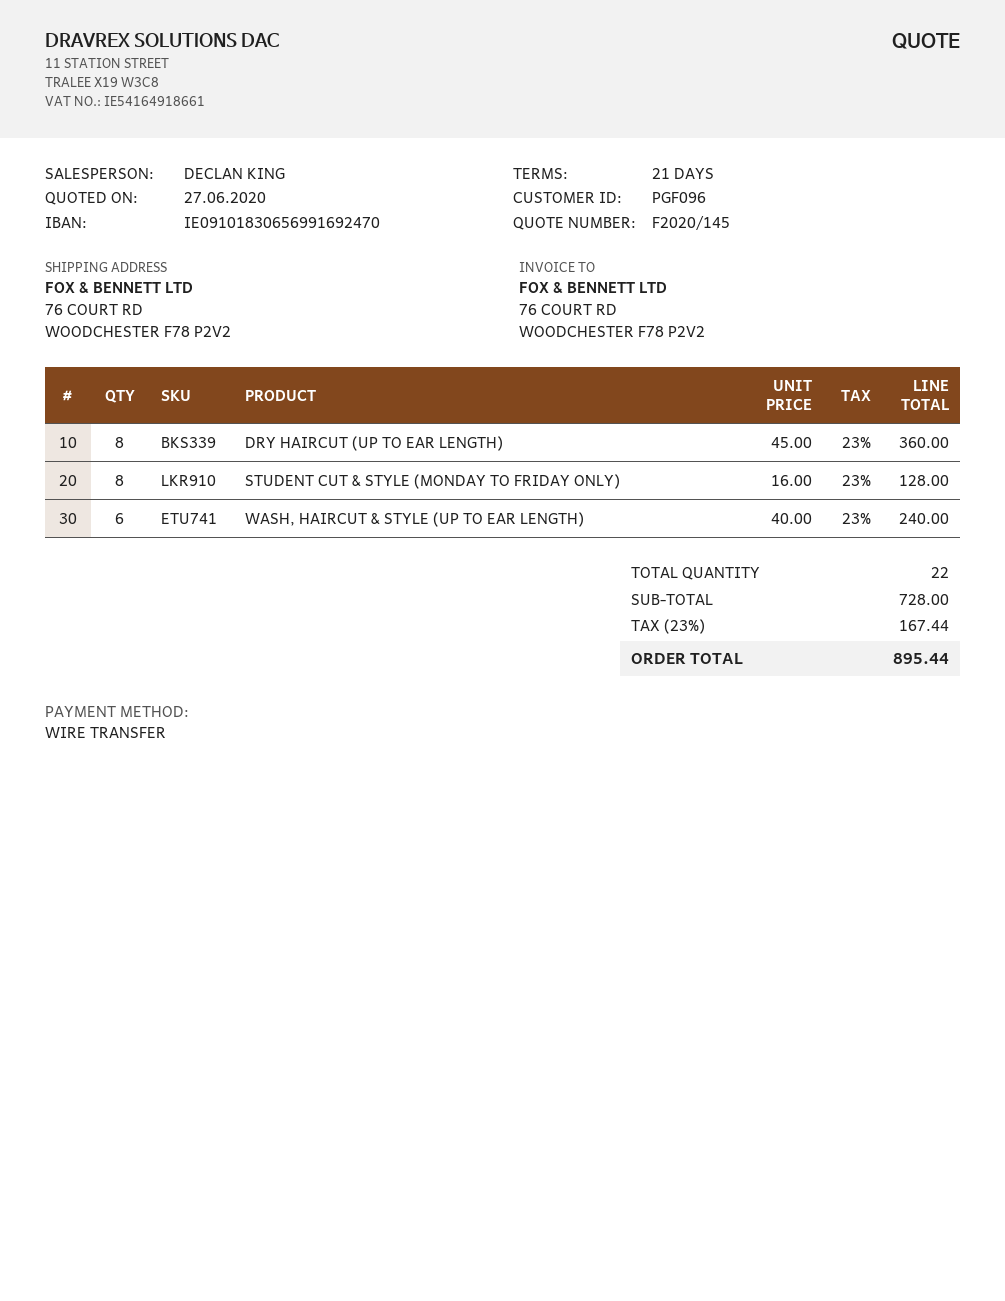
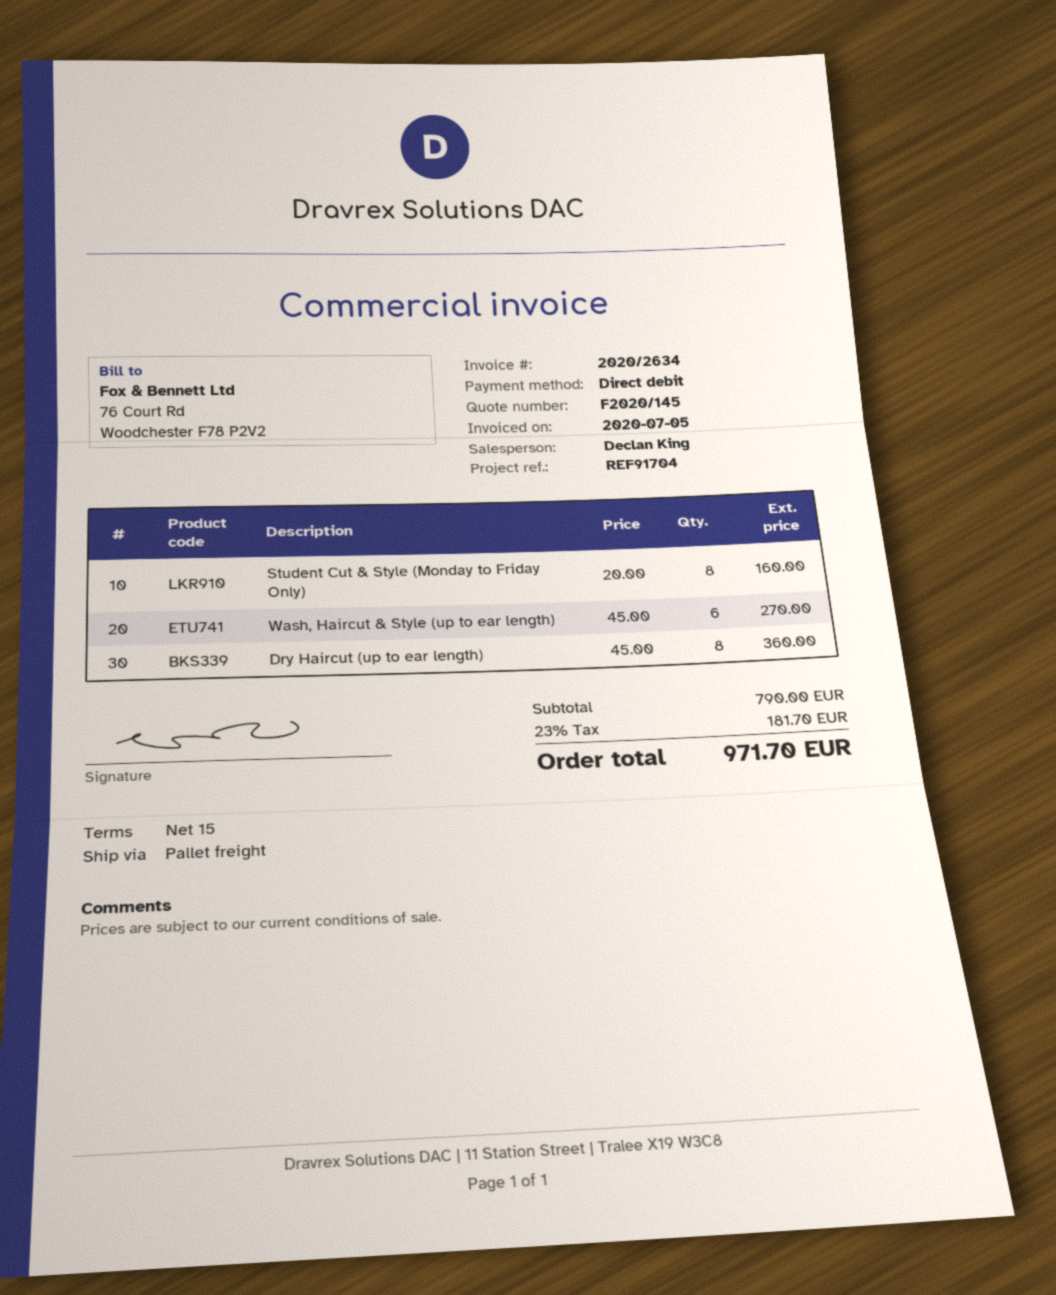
payment terms: 21 days -> 15 days
payment method: bank transfer -> direct debit
STUDENT CUT & STYLE (MONDAY TO FRIDAY ONLY): 8 x 16.00 = 128.00 -> 8 x 20.00 = 160.00
WASH, HAIRCUT & STYLE (UP TO EAR LENGTH): 6 x 40.00 = 240.00 -> 6 x 45.00 = 270.00
subtotal: 728.00 -> 790.00
tax: 23% = 167.44 -> 23% = 181.70
total: 895.44 -> 971.70

